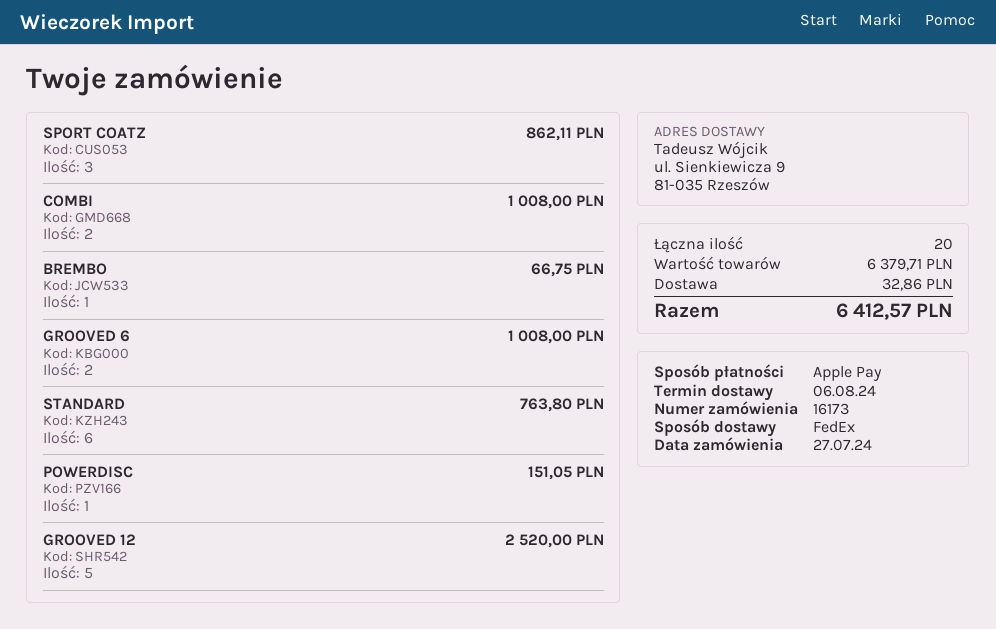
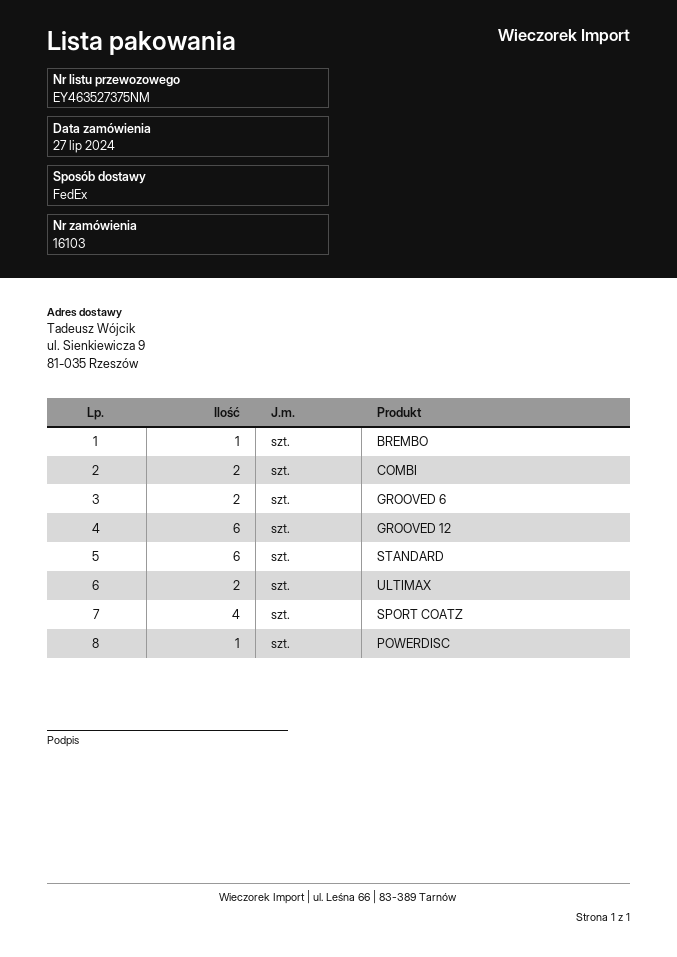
order number: 16173 -> 16103
SPORT COATZ: 3 -> 4
GROOVED 12: 5 -> 6
ULTIMAX: none -> 2

